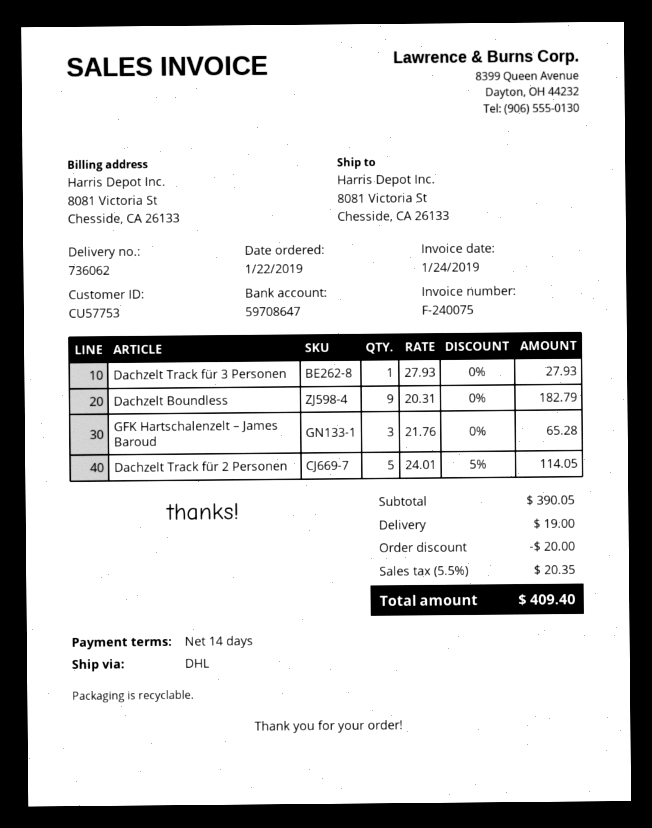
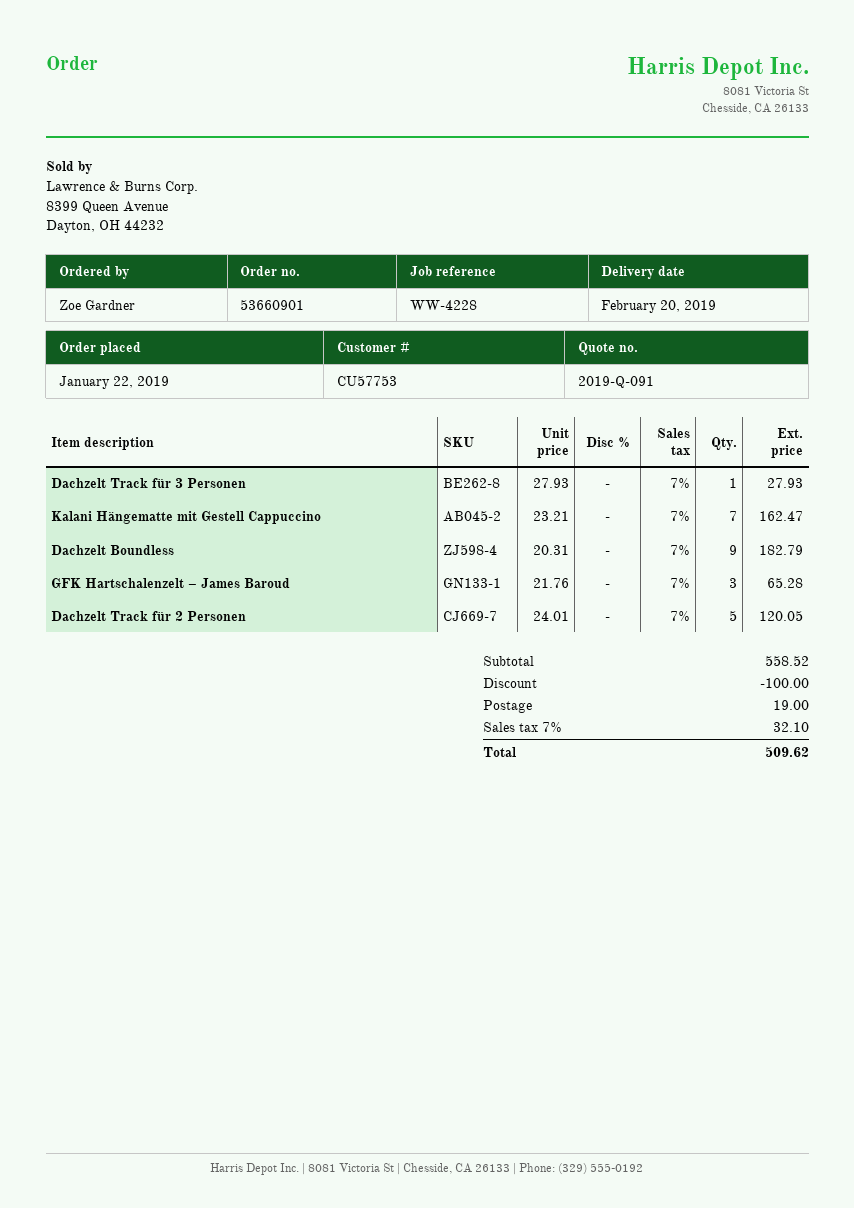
Dachzelt Track für 2 Personen: 5 x 24.01 - 5% = 114.05 -> 5 x 24.01 = 120.05
Kalani Hängematte mit Gestell Cappuccino: none -> 7 x 23.21 = 162.47
subtotal: 390.05 -> 558.52
discount: 20.00 -> 100.00
tax: 5.5% = 20.35 -> 7% = 32.10
total: 409.40 -> 509.62

